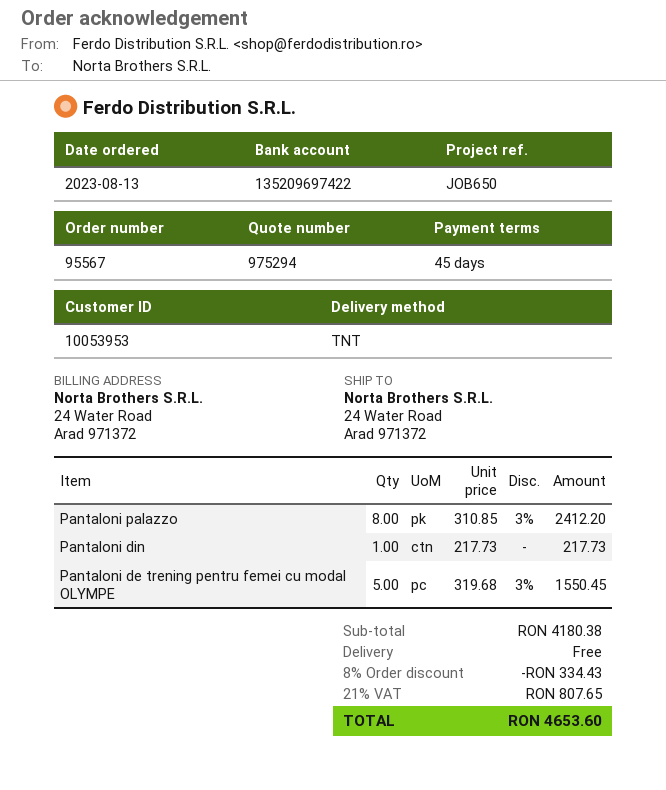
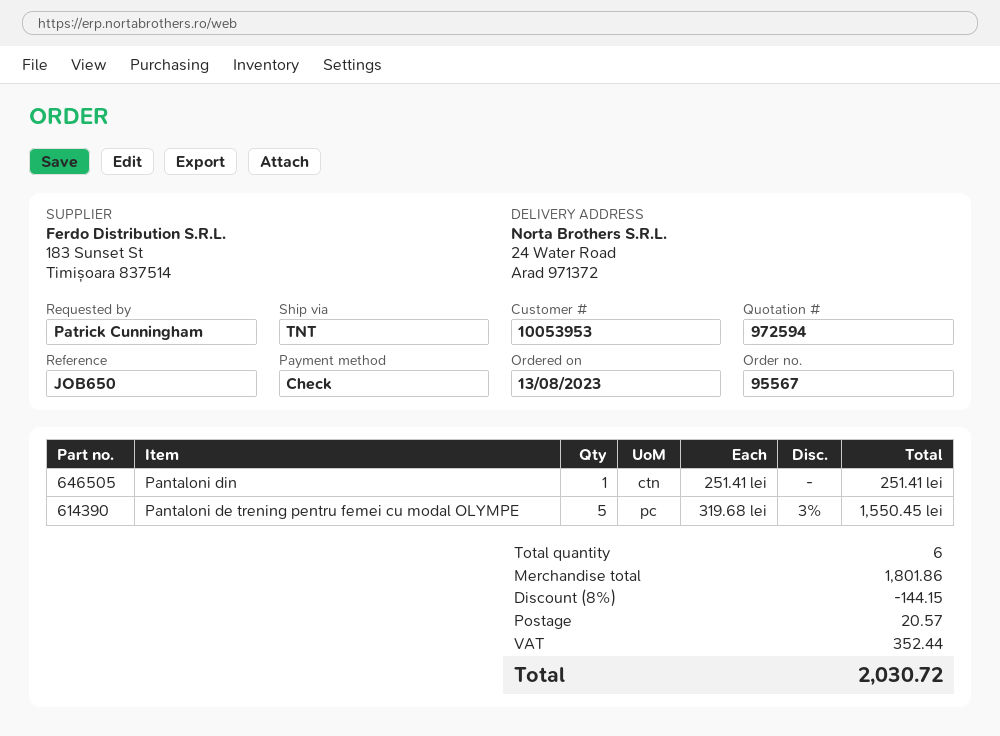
quote number: 975294 -> 972594
Pantaloni palazzo: 8 x 310.85 - 3% = 2412.20 -> none
Pantaloni din: 1 x 217.73 = 217.73 -> 1 x 251.41 = 251.41
subtotal: 4180.38 -> 1801.86
discount: 8% = 334.43 -> 8% = 144.15
shipping: 0.00 -> 20.57
tax: 807.65 -> 352.44
total: 4653.60 -> 2030.72

